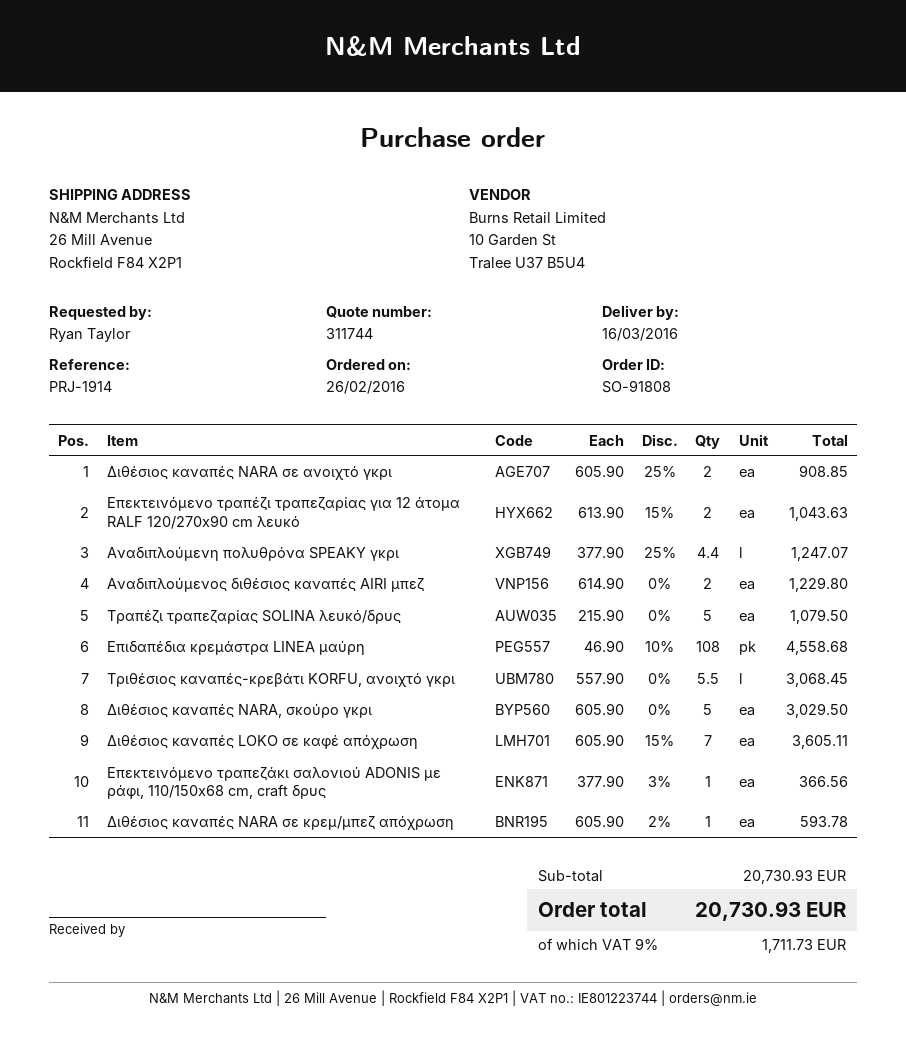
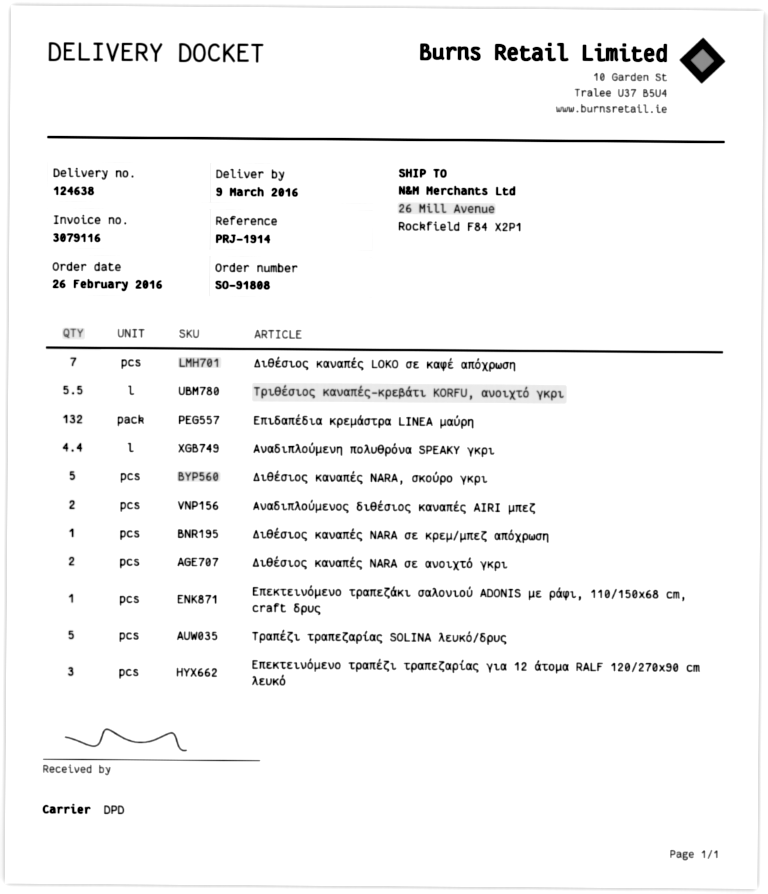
delivery date: 2016-03-16 -> 2016-03-09
Επεκτεινόμενο τραπέζι τραπεζαρίας για 12 άτομα RALF 120/270x90 cm λευκό: 2 -> 3
Επιδαπέδια κρεμάστρα LINEA μαύρη: 108 -> 132

